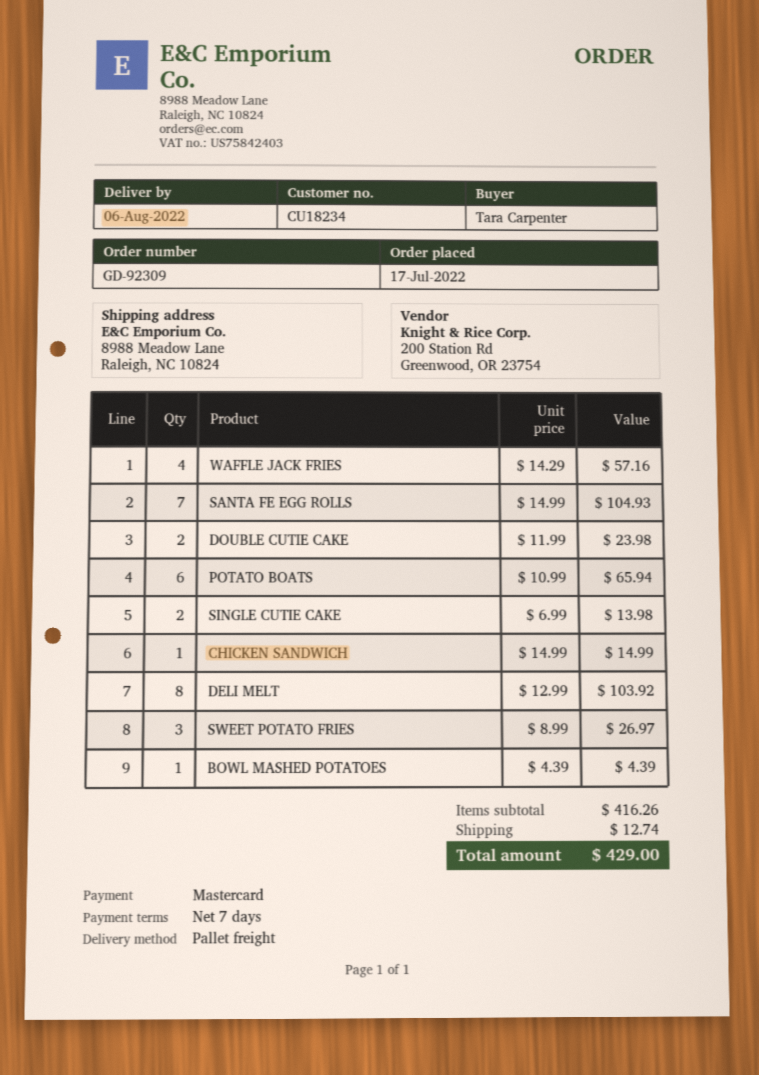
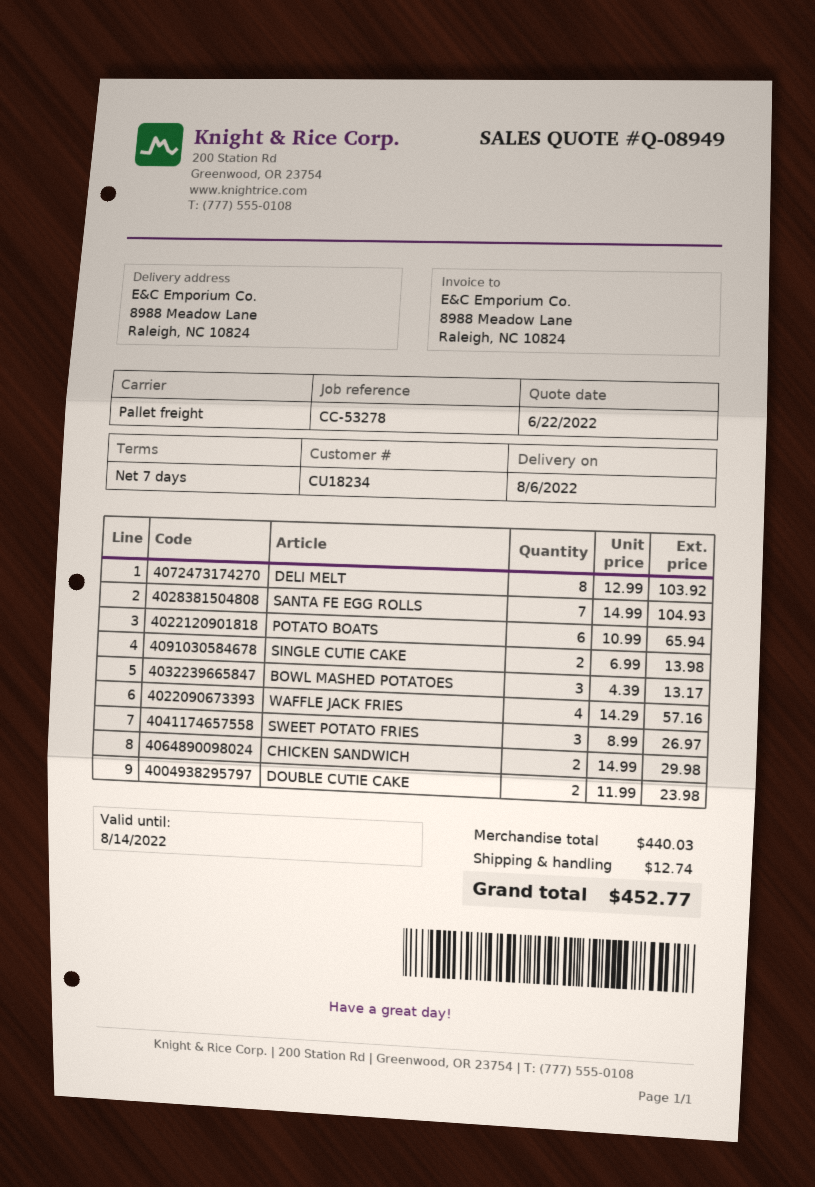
CHICKEN SANDWICH: 1 x 14.99 = 14.99 -> 2 x 14.99 = 29.98
BOWL MASHED POTATOES: 1 x 4.39 = 4.39 -> 3 x 4.39 = 13.17
subtotal: 416.26 -> 440.03
total: 429.00 -> 452.77

